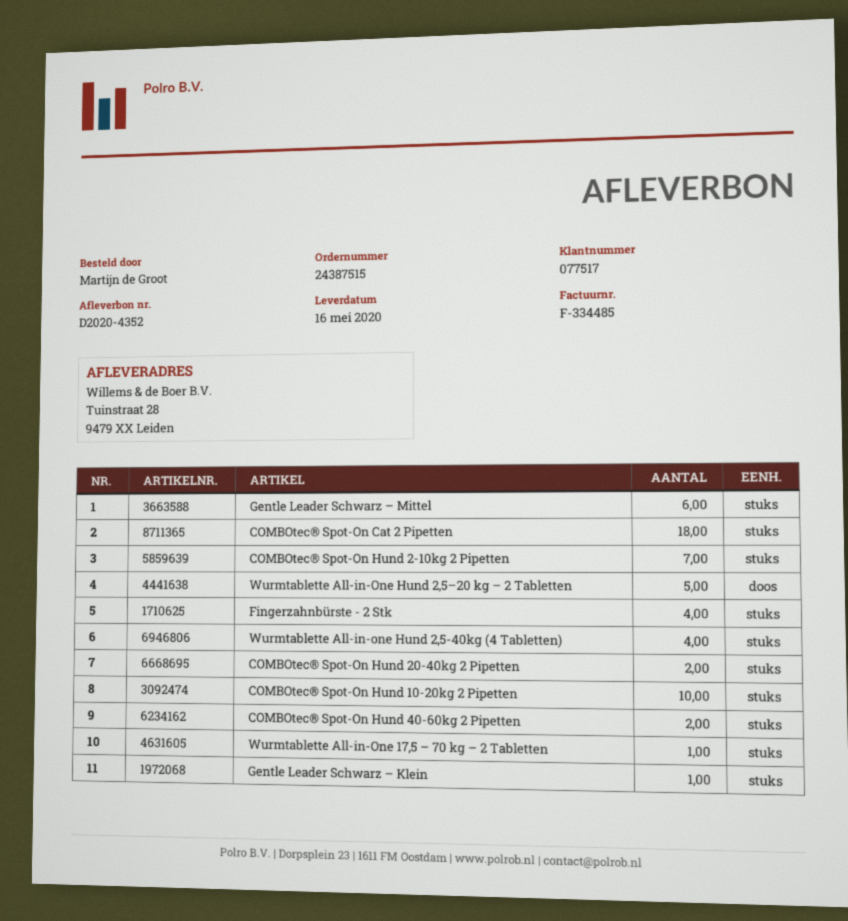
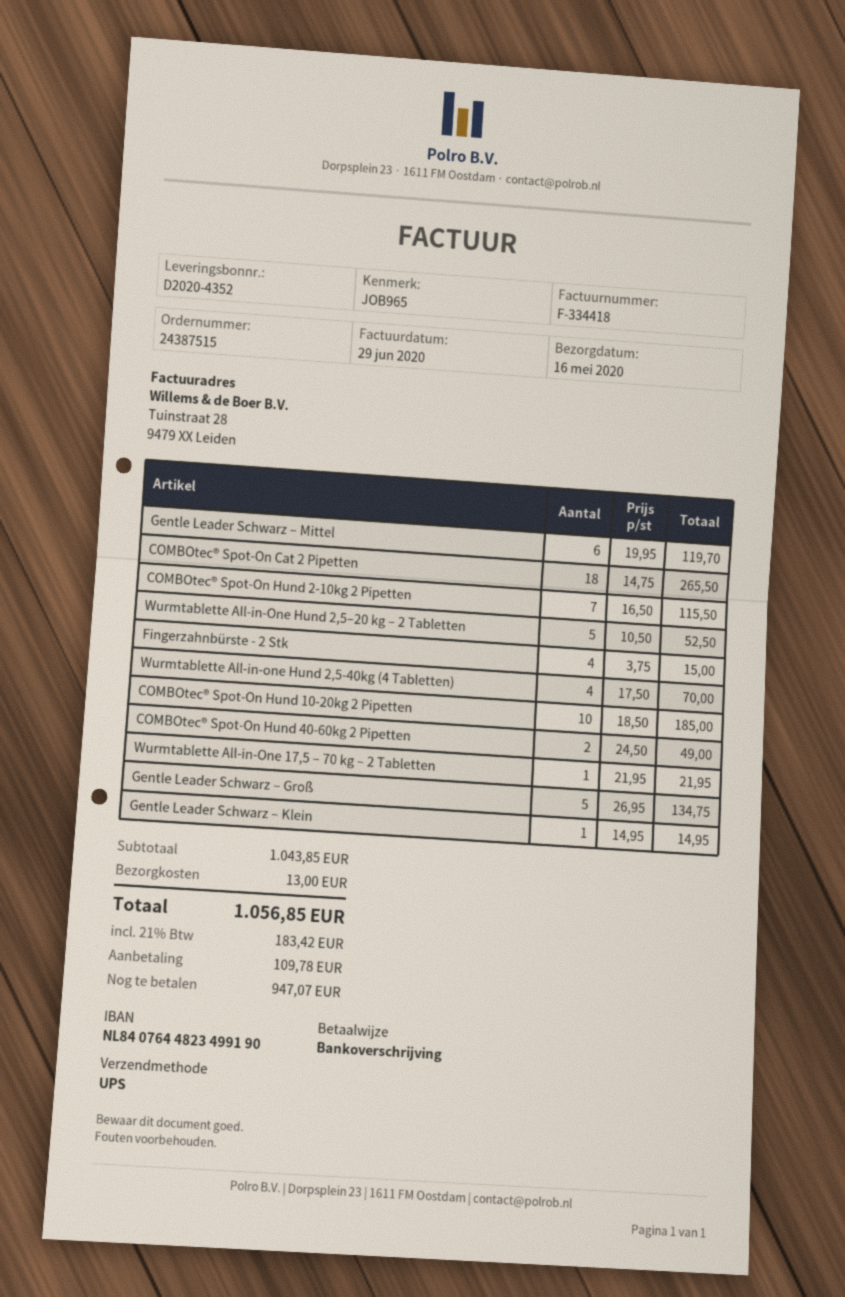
invoice number: F-334485 -> F-334418
COMBOtec® Spot-On Hund 20-40kg 2 Pipetten: 2 -> none
Gentle Leader Schwarz – Groß: none -> 5

